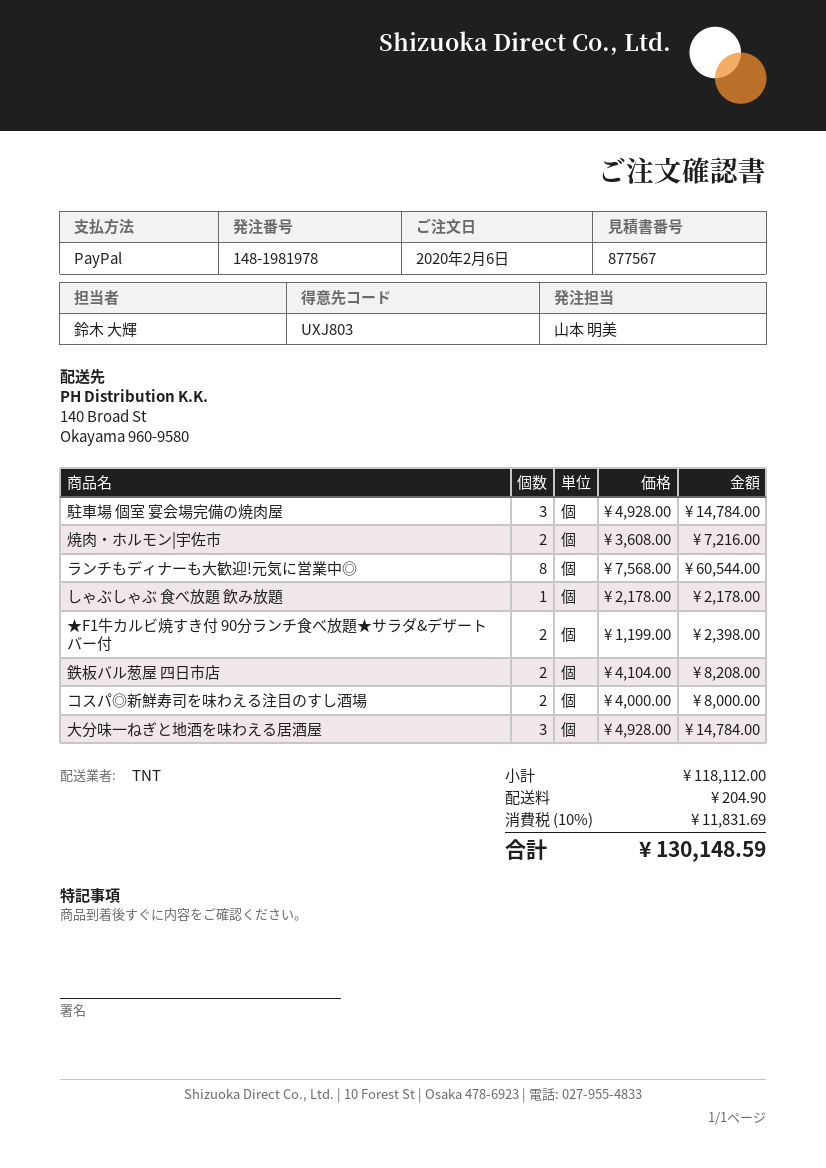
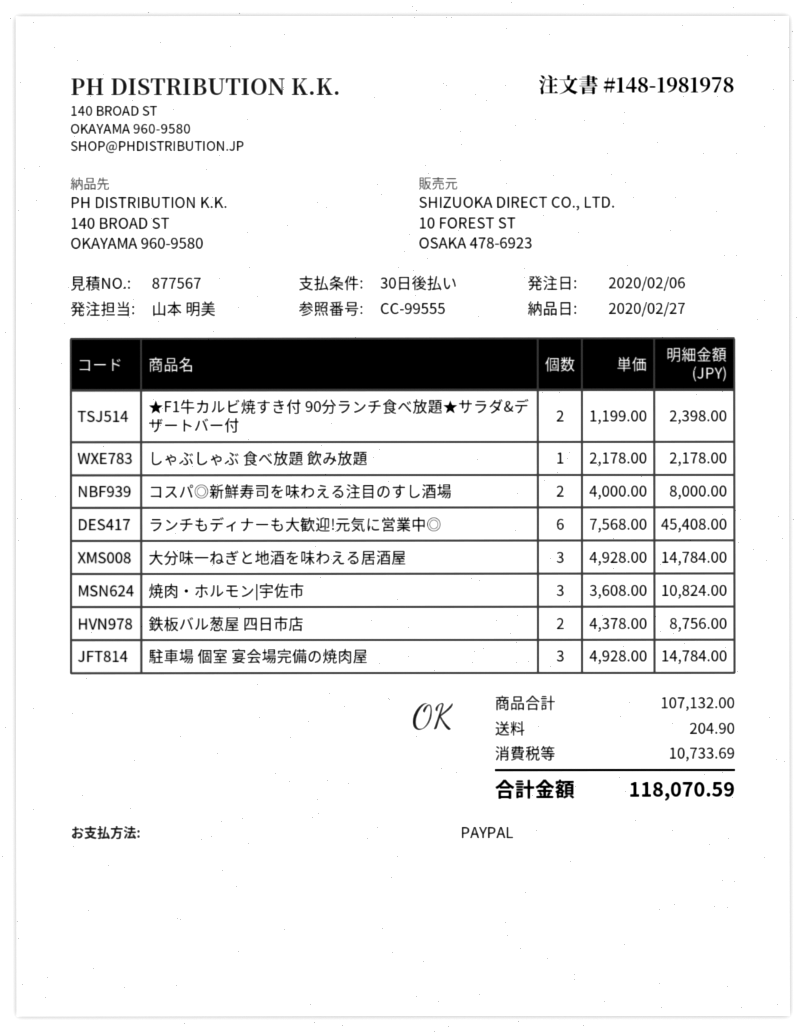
焼肉・ホルモン|宇佐市: 2 x 3608.00 = 7216.00 -> 3 x 3608.00 = 10824.00
ランチもディナーも大歓迎!元気に営業中◎: 8 x 7568.00 = 60544.00 -> 6 x 7568.00 = 45408.00
鉄板バル葱屋 四日市店: 2 x 4104.00 = 8208.00 -> 2 x 4378.00 = 8756.00
subtotal: 118112.00 -> 107132.00
tax: 11831.69 -> 10733.69
total: 130148.59 -> 118070.59

